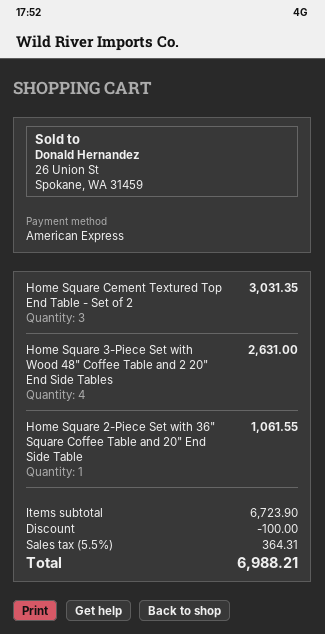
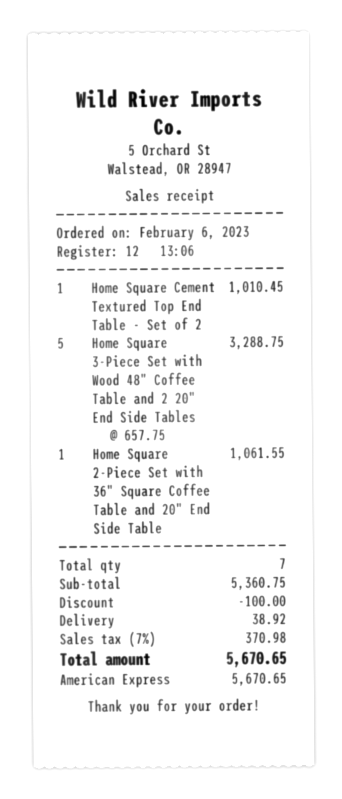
Home Square Cement Textured Top End Table - Set of 2: 3 for 3031.35 -> 1 for 1010.45
Home Square 3-Piece Set with Wood 48" Coffee Table and 2 20" End Side Tables: 4 for 2631.00 -> 5 for 3288.75
subtotal: 6723.90 -> 5360.75
shipping: none -> 38.92
tax: 5.5% = 364.31 -> 7% = 370.98
total: 6988.21 -> 5670.65

